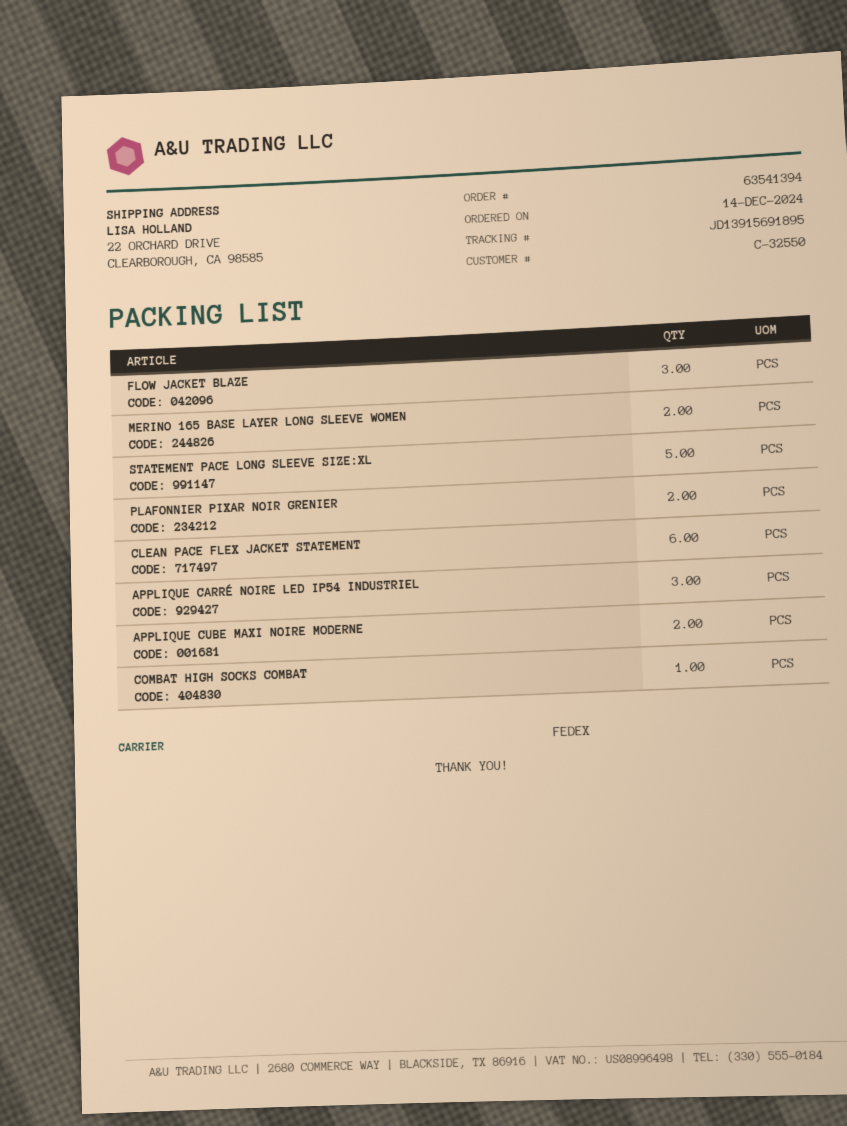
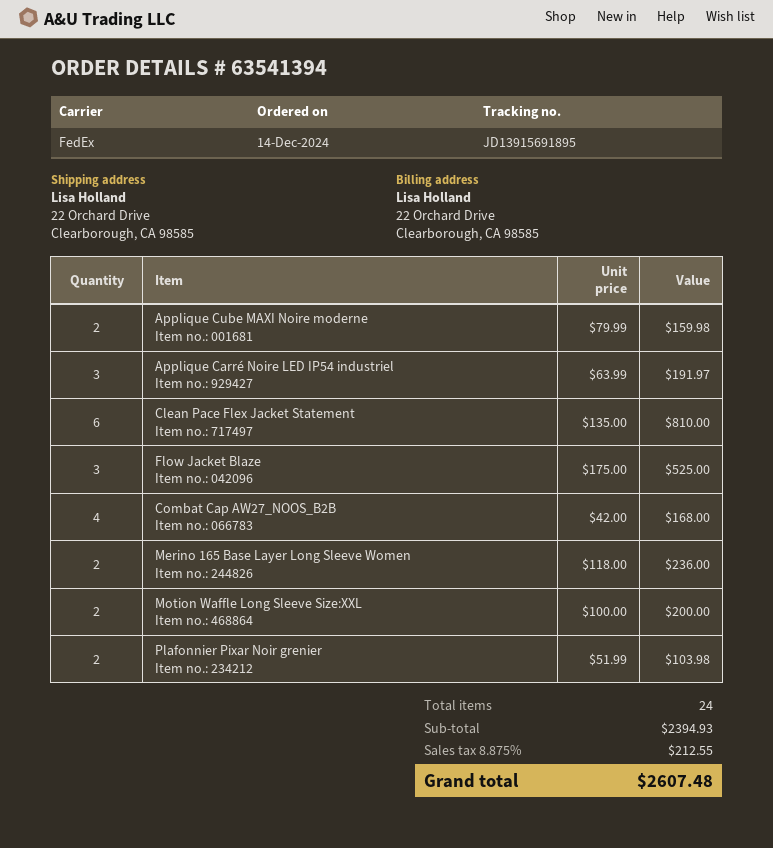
STATEMENT PACE LONG SLEEVE SIZE:XL: 5 -> none
COMBAT HIGH SOCKS COMBAT: 1 -> none
Combat Cap AW27_NOOS_B2B: none -> 4
Motion Waffle Long Sleeve Size:XXL: none -> 2

